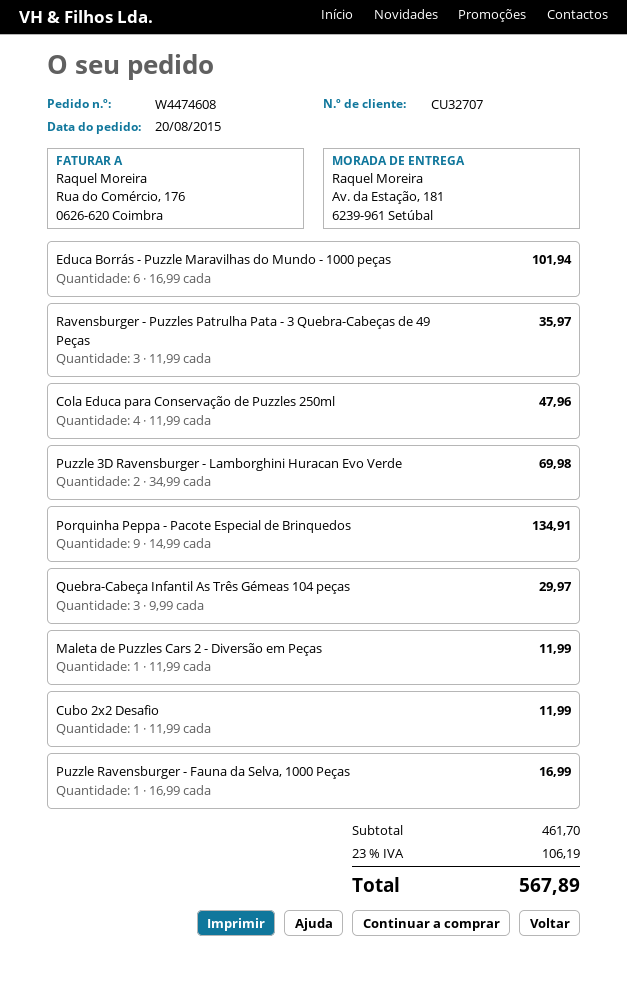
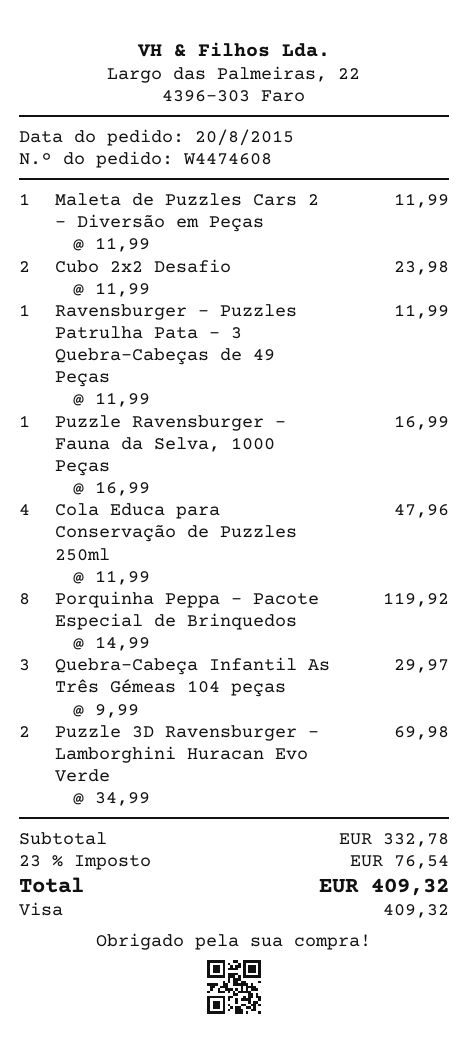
Educa Borrás - Puzzle Maravilhas do Mundo - 1000 peças: 6 x 16.99 = 101.94 -> none
Ravensburger - Puzzles Patrulha Pata - 3 Quebra-Cabeças de 49 Peças: 3 x 11.99 = 35.97 -> 1 x 11.99 = 11.99
Porquinha Peppa - Pacote Especial de Brinquedos: 9 x 14.99 = 134.91 -> 8 x 14.99 = 119.92
Cubo 2x2 Desafio: 1 x 11.99 = 11.99 -> 2 x 11.99 = 23.98
subtotal: 461.70 -> 332.78
tax: 23% = 106.19 -> 23% = 76.54
total: 567.89 -> 409.32

